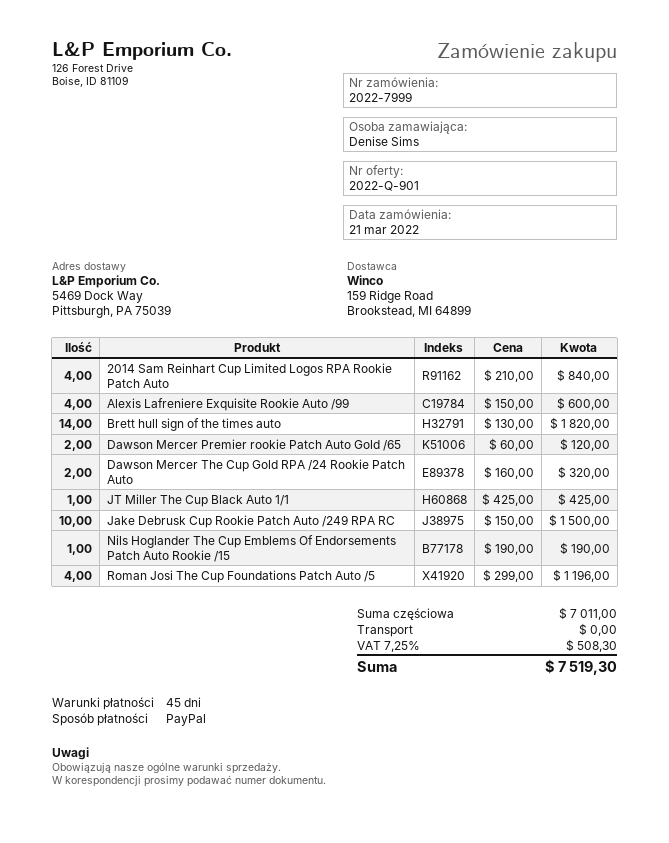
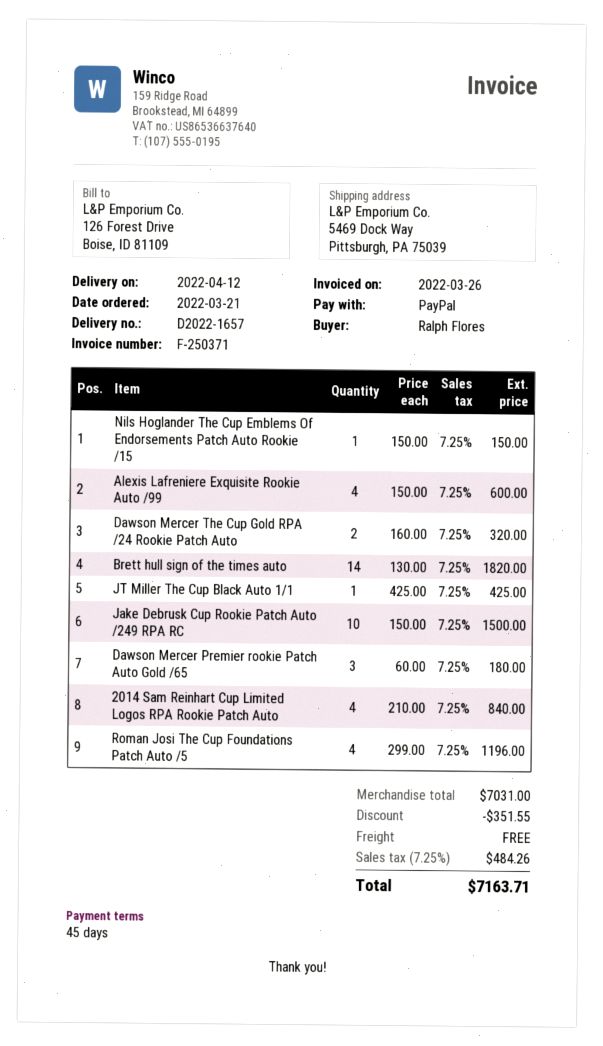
ordered by: Denise Sims -> Ralph Flores
Dawson Mercer Premier rookie Patch Auto Gold /65: 2 x 60.00 = 120.00 -> 3 x 60.00 = 180.00
Nils Hoglander The Cup Emblems Of Endorsements Patch Auto Rookie /15: 1 x 190.00 = 190.00 -> 1 x 150.00 = 150.00
subtotal: 7011.00 -> 7031.00
discount: none -> 351.55
tax: 7.25% = 508.30 -> 7.25% = 484.26
total: 7519.30 -> 7163.71

